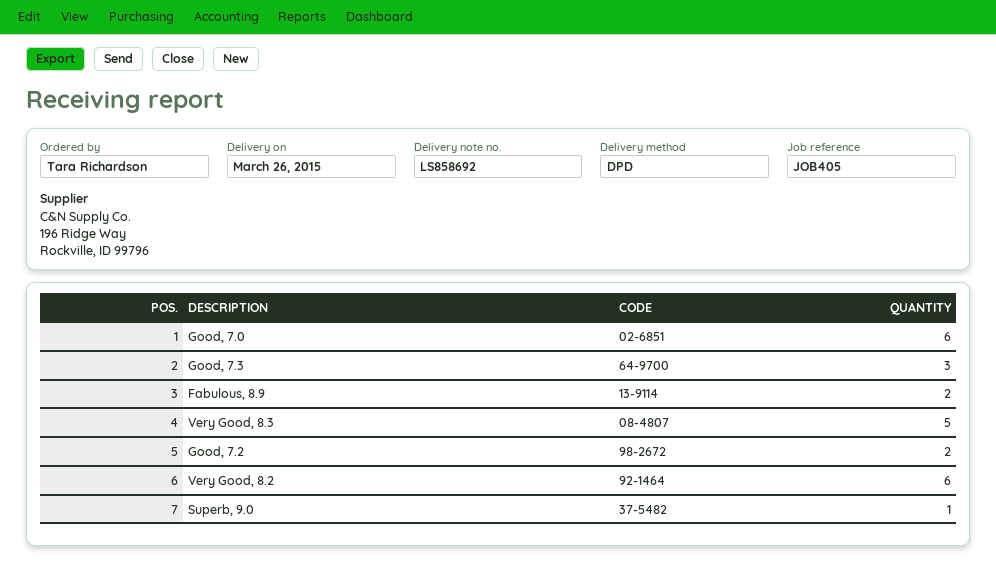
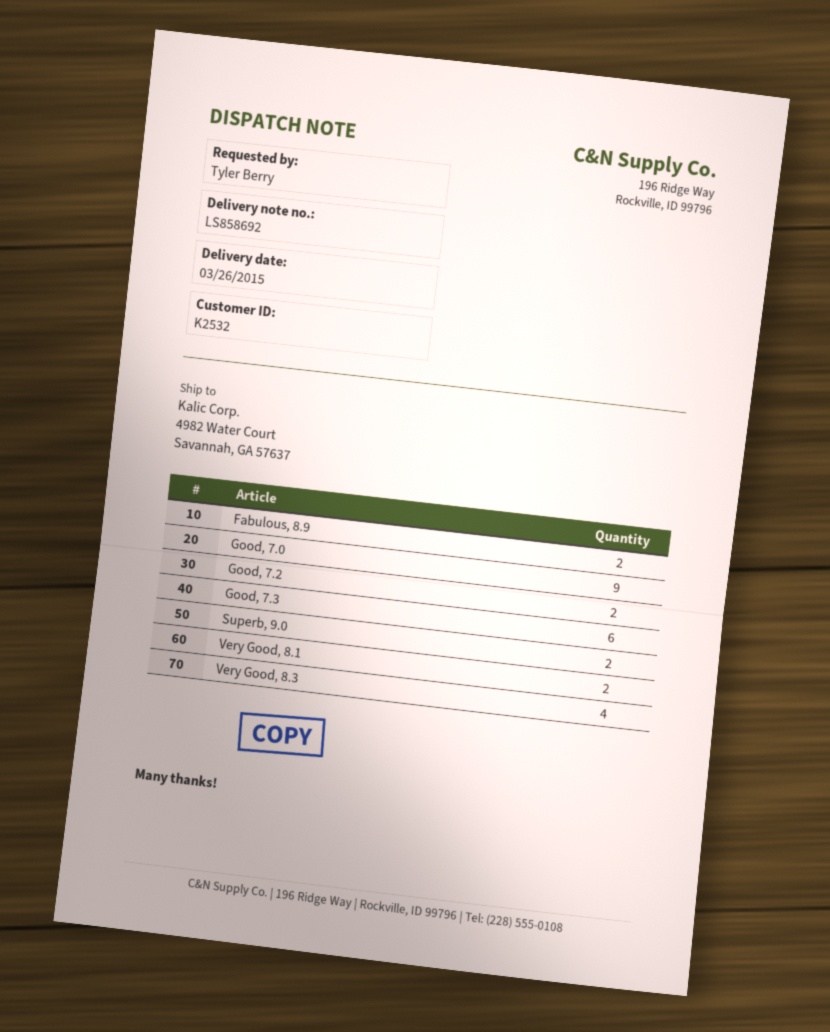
ordered by: Tara Richardson -> Tyler Berry
Good, 7.0: 6 -> 9
Good, 7.3: 3 -> 6
Very Good, 8.3: 5 -> 4
Very Good, 8.2: 6 -> none
Superb, 9.0: 1 -> 2
Very Good, 8.1: none -> 2

